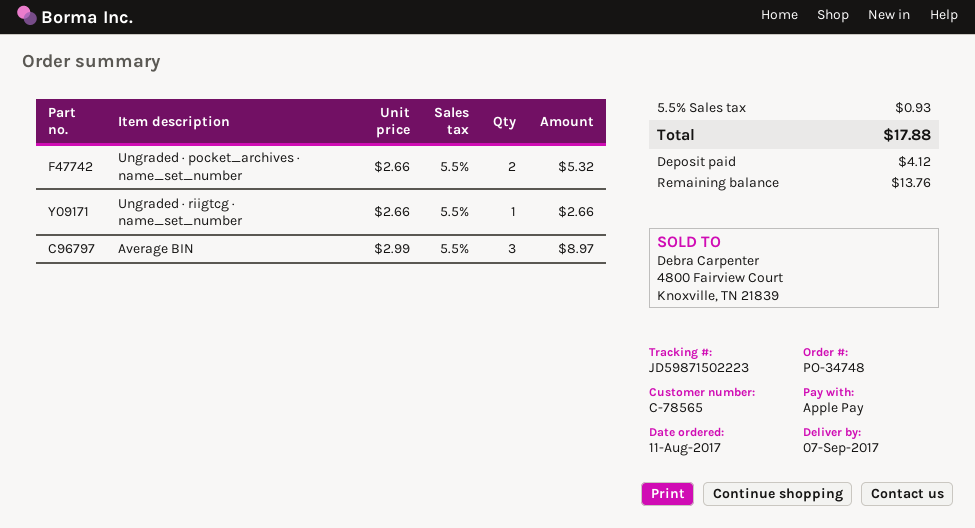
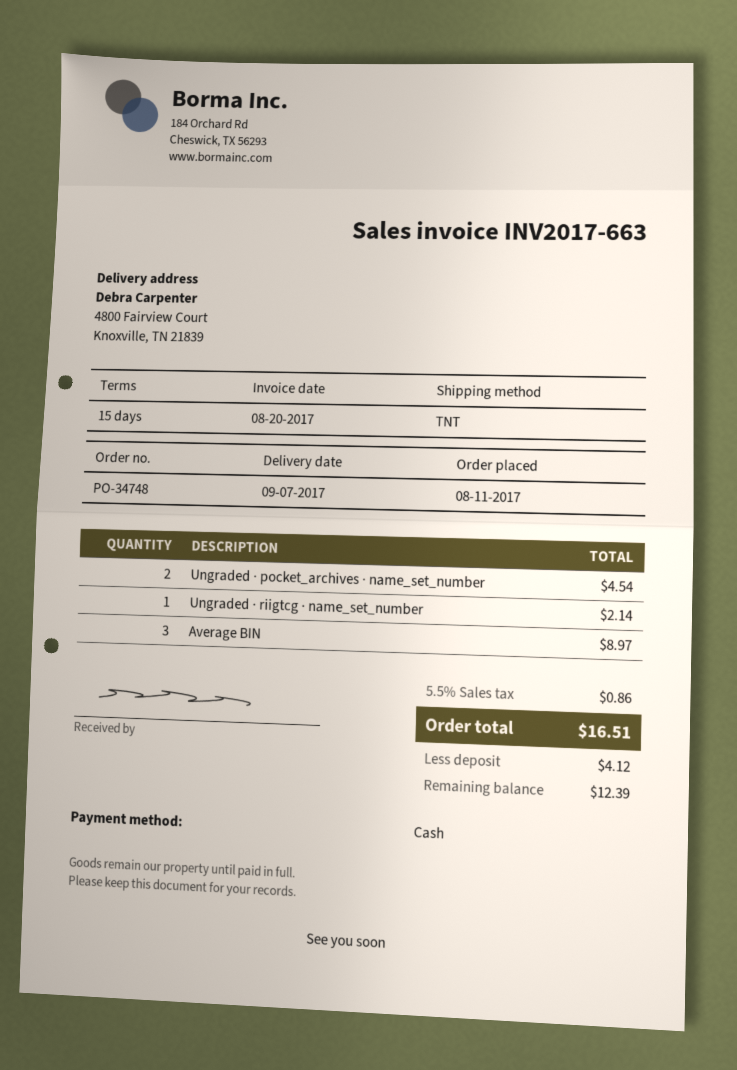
payment method: Apple Pay -> cash
Ungraded · pocket_archives · name_set_number: 2 for 5.32 -> 2 for 4.54
Ungraded · riigtcg · name_set_number: 1 for 2.66 -> 1 for 2.14
tax: 5.5% = 0.93 -> 5.5% = 0.86
total: 17.88 -> 16.51
balance: 13.76 -> 12.39

